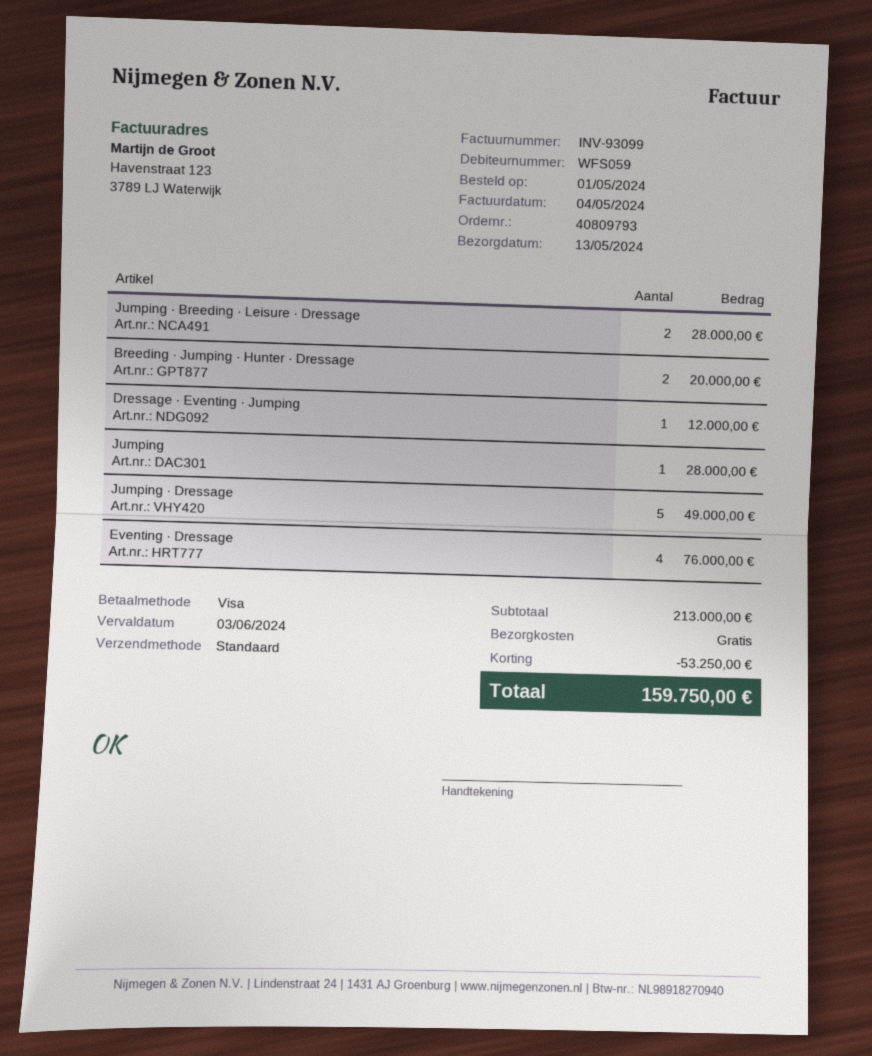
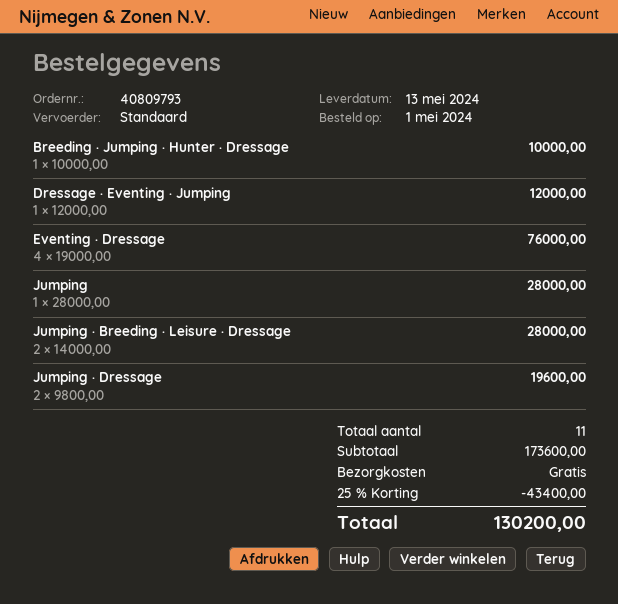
Breeding · Jumping · Hunter · Dressage: 2 for 20000.00 -> 1 for 10000.00
Jumping · Dressage: 5 for 49000.00 -> 2 for 19600.00
subtotal: 213000.00 -> 173600.00
discount: 53250.00 -> 43400.00
total: 159750.00 -> 130200.00

